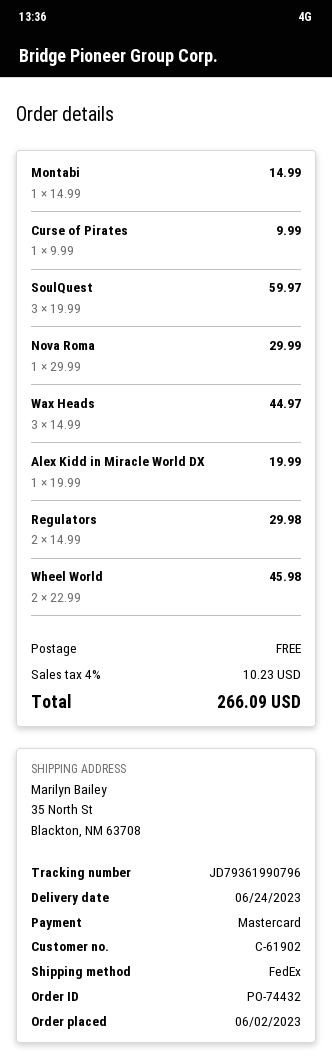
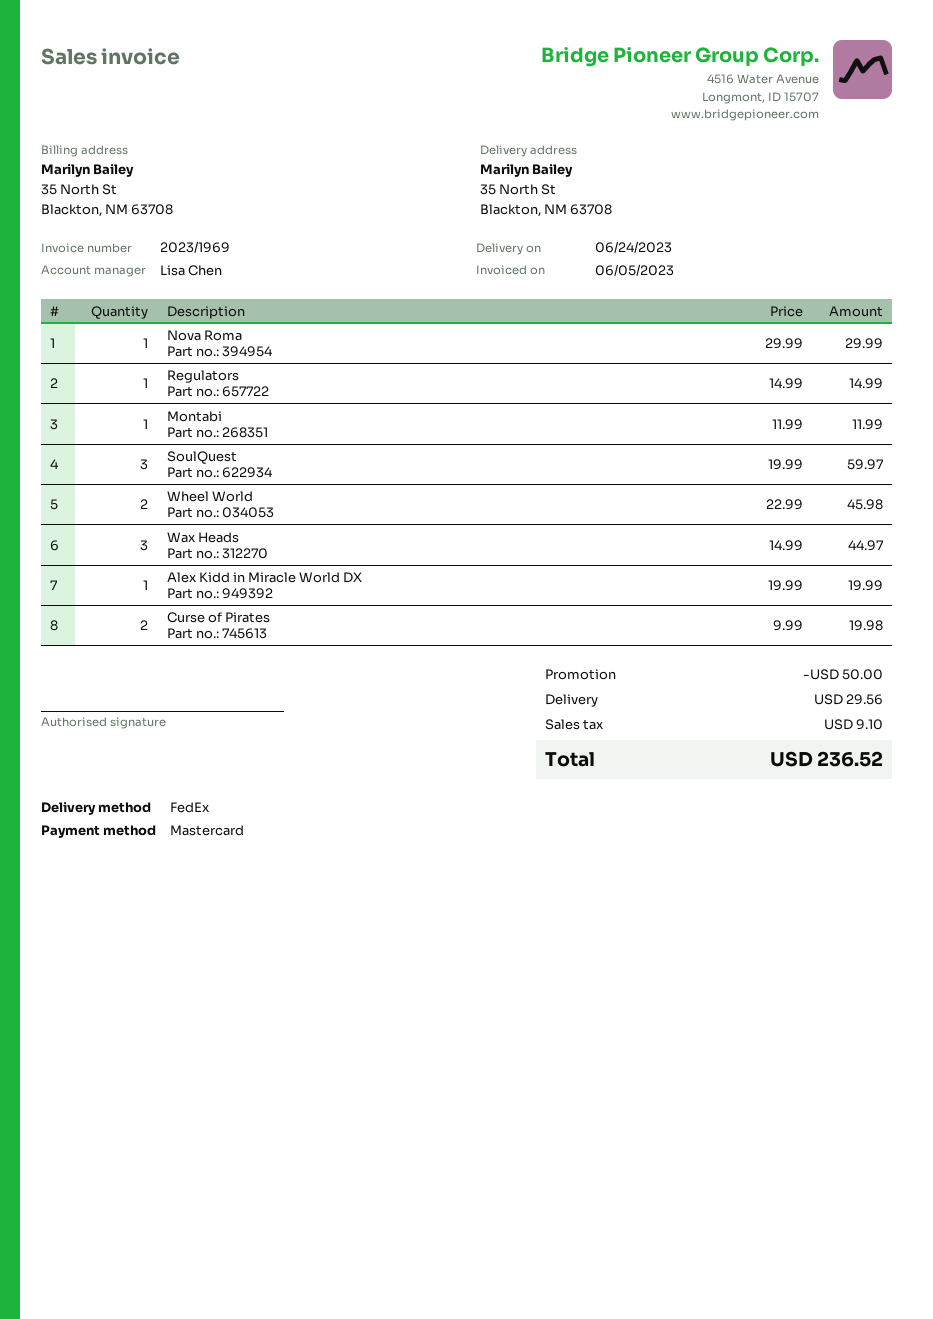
Montabi: 1 x 14.99 = 14.99 -> 1 x 11.99 = 11.99
Curse of Pirates: 1 x 9.99 = 9.99 -> 2 x 9.99 = 19.98
Regulators: 2 x 14.99 = 29.98 -> 1 x 14.99 = 14.99
discount: none -> 50.00
shipping: 0.00 -> 29.56
tax: 10.23 -> 9.10
total: 266.09 -> 236.52

